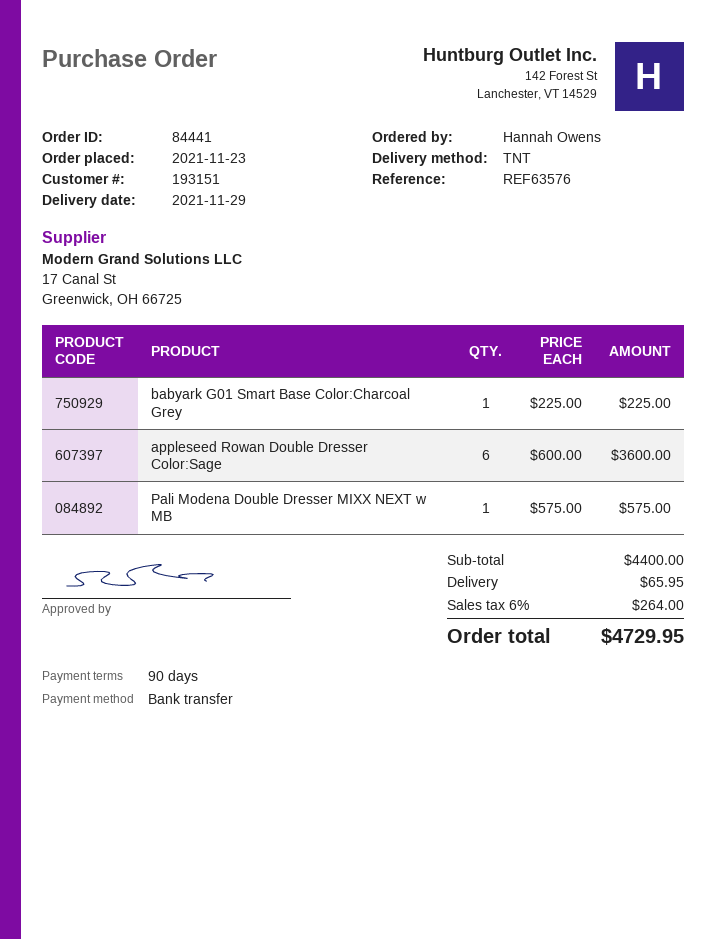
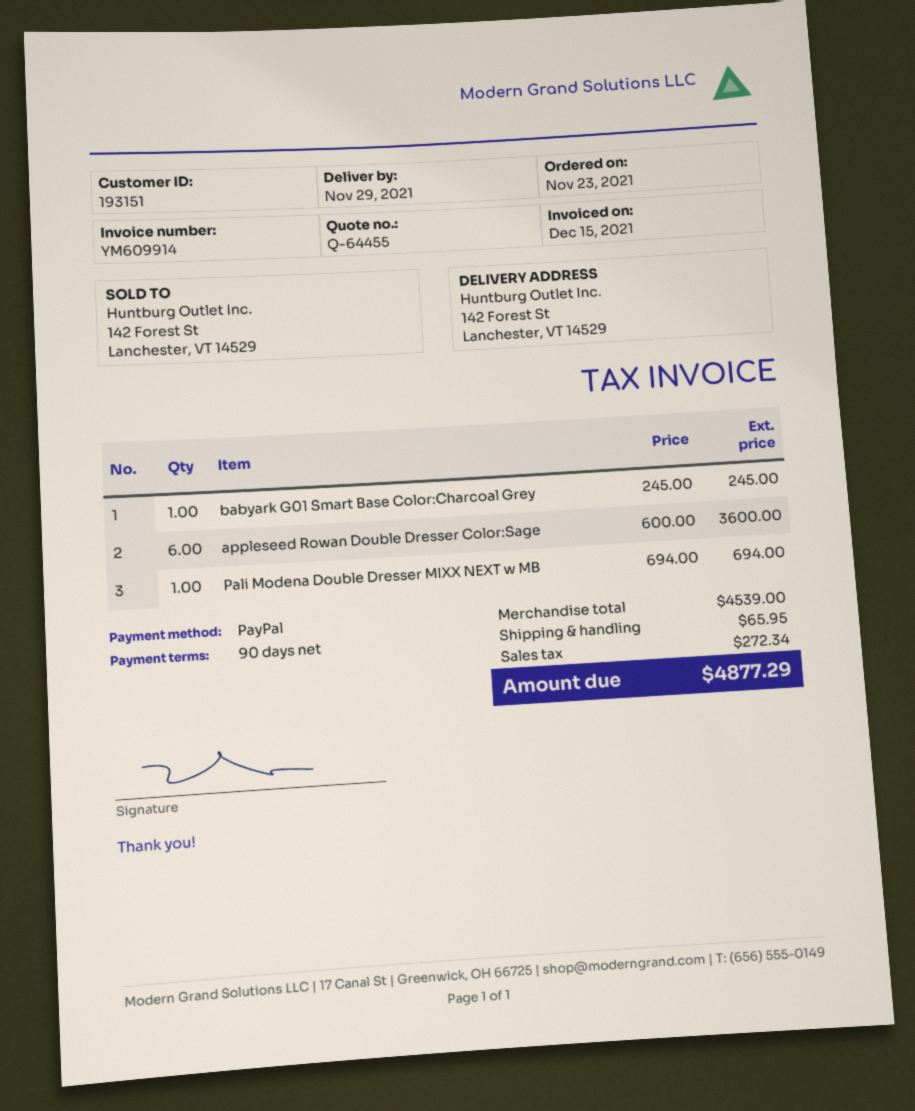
payment method: bank transfer -> PayPal
babyark G01 Smart Base Color:Charcoal Grey: 1 x 225.00 = 225.00 -> 1 x 245.00 = 245.00
Pali Modena Double Dresser MIXX NEXT w MB: 1 x 575.00 = 575.00 -> 1 x 694.00 = 694.00
subtotal: 4400.00 -> 4539.00
tax: 264.00 -> 272.34
total: 4729.95 -> 4877.29

